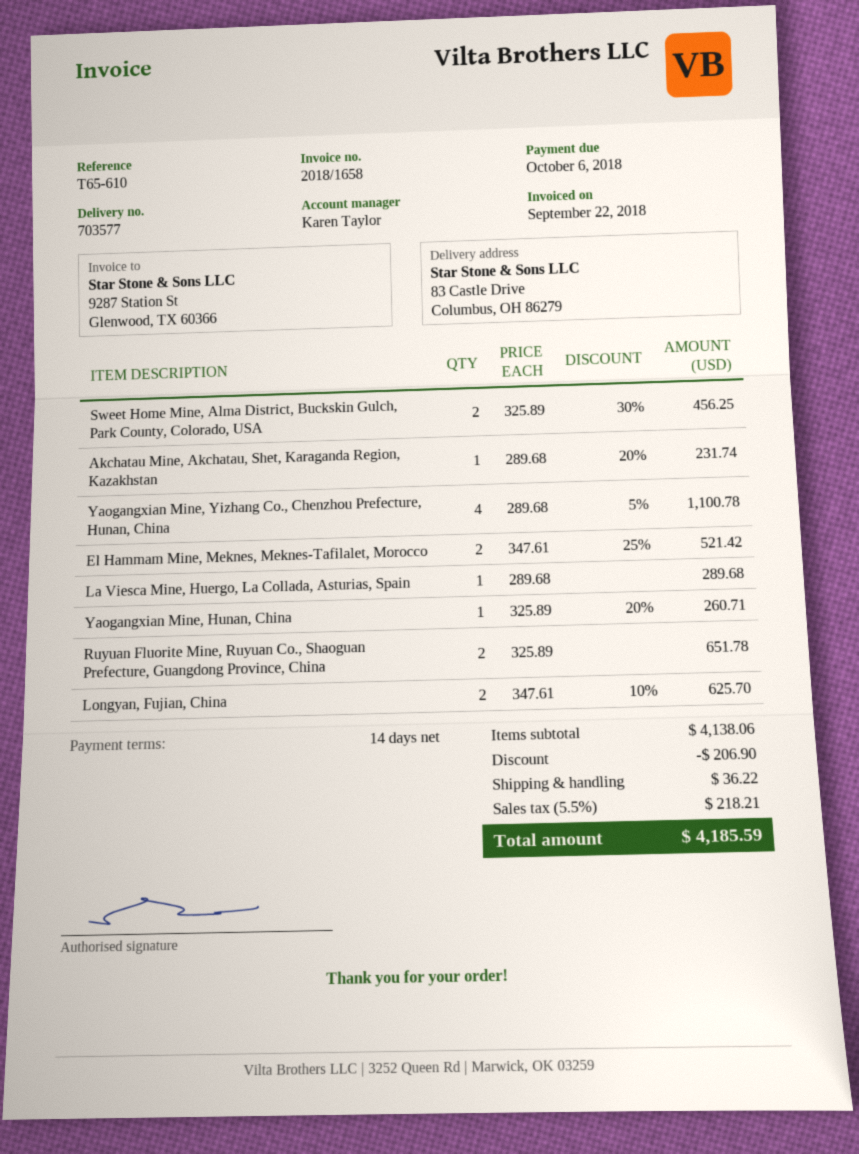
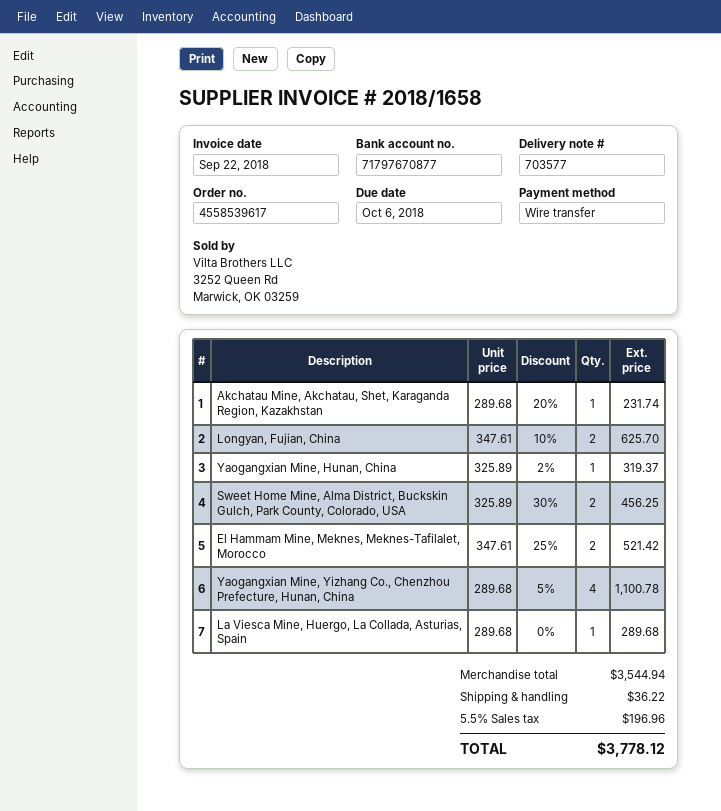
Yaogangxian Mine, Hunan, China: 1 x 325.89 - 20% = 260.71 -> 1 x 325.89 - 2% = 319.37
Ruyuan Fluorite Mine, Ruyuan Co., Shaoguan Prefecture, Guangdong Province, China: 2 x 325.89 = 651.78 -> none
subtotal: 4138.06 -> 3544.94
discount: 206.90 -> none
tax: 5.5% = 218.21 -> 5.5% = 196.96
total: 4185.59 -> 3778.12

